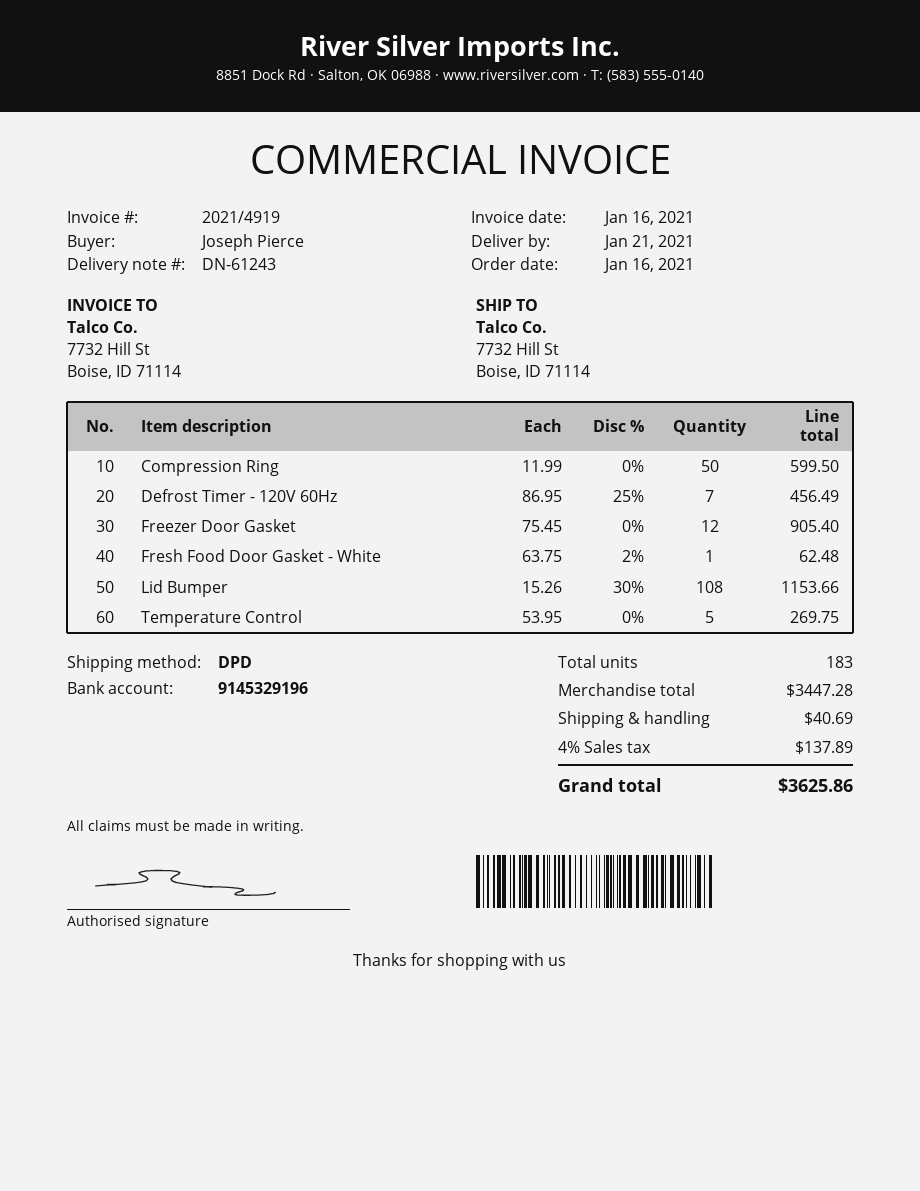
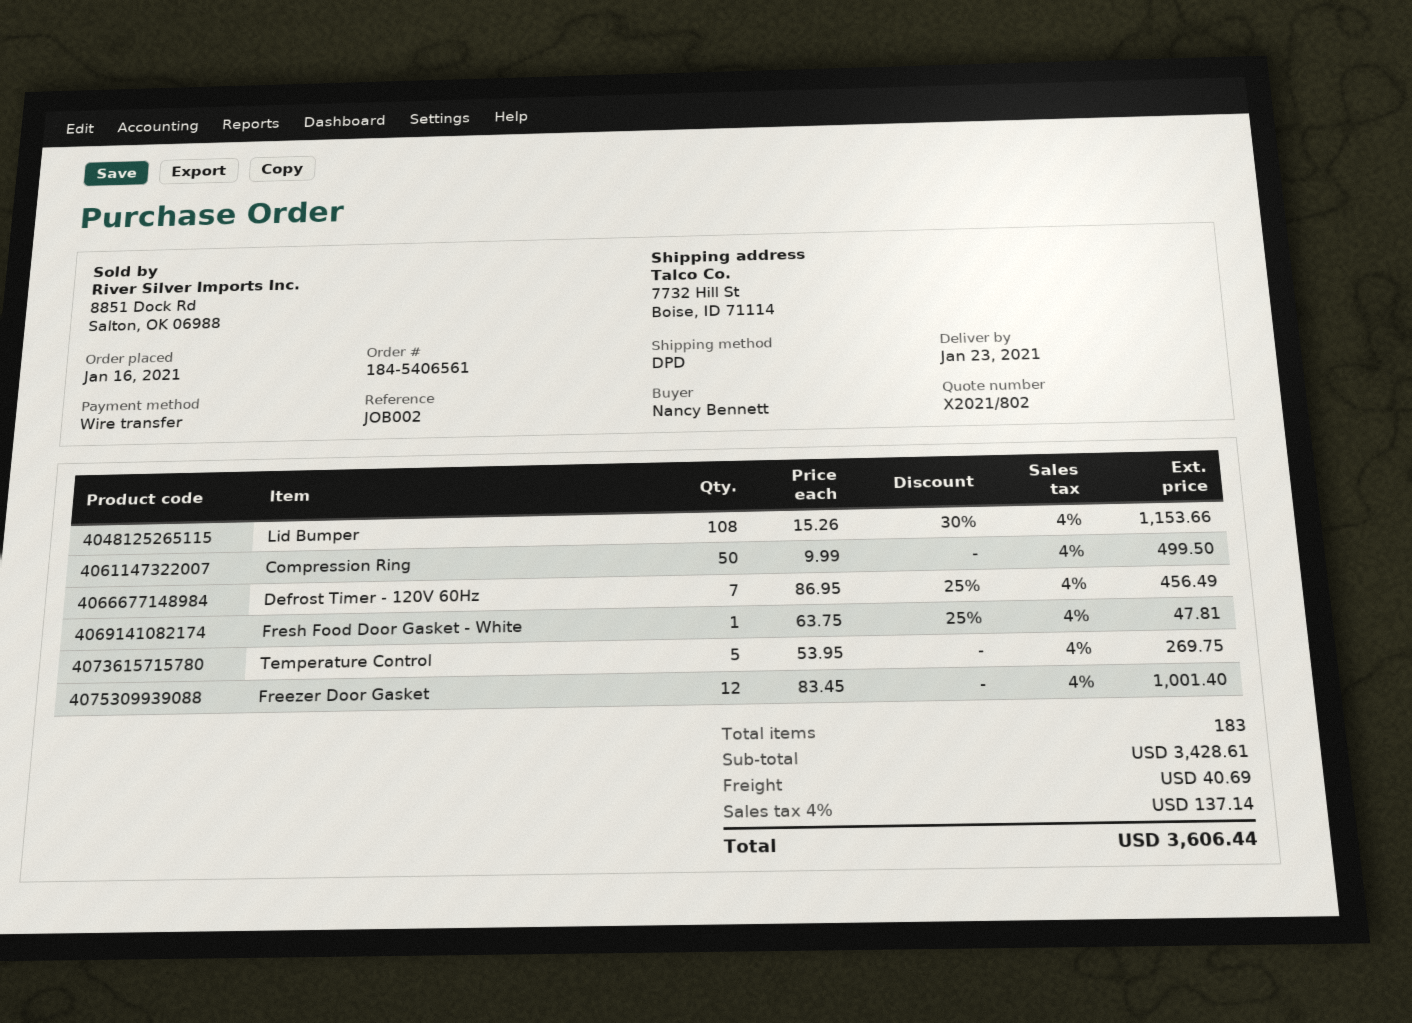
delivery date: 2021-01-21 -> 2021-01-23
ordered by: Joseph Pierce -> Nancy Bennett
Compression Ring: 50 x 11.99 = 599.50 -> 50 x 9.99 = 499.50
Freezer Door Gasket: 12 x 75.45 = 905.40 -> 12 x 83.45 = 1001.40
Fresh Food Door Gasket - White: 1 x 63.75 - 2% = 62.48 -> 1 x 63.75 - 25% = 47.81
subtotal: 3447.28 -> 3428.61
tax: 4% = 137.89 -> 4% = 137.14
total: 3625.86 -> 3606.44

